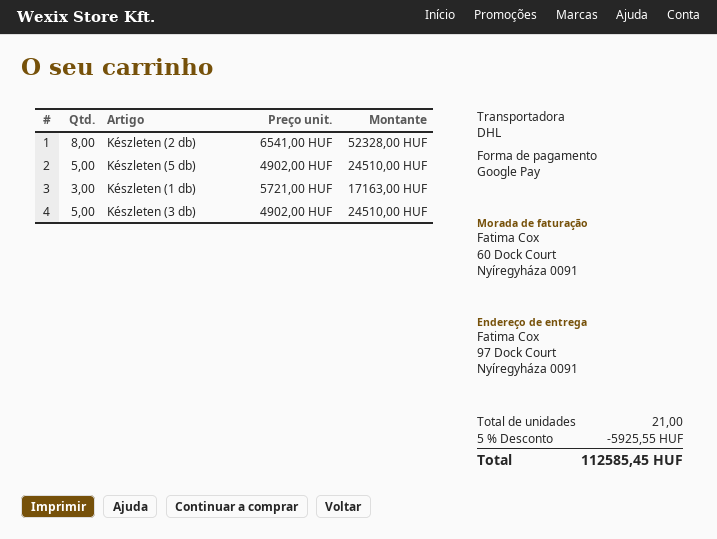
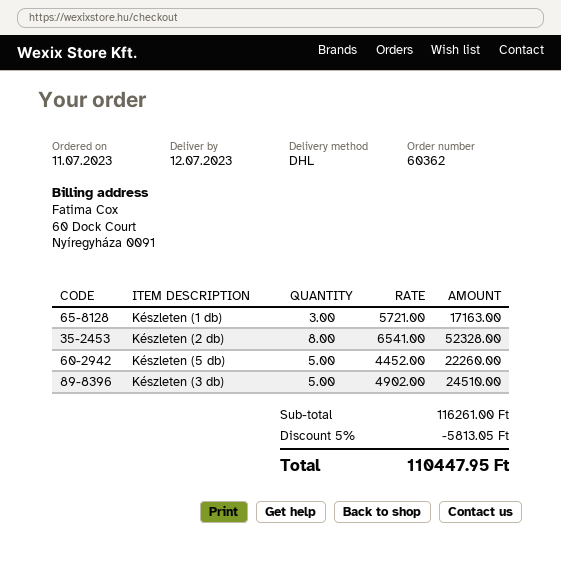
Készleten (5 db): 5 x 4902.00 = 24510.00 -> 5 x 4452.00 = 22260.00
discount: 5% = 5925.55 -> 5% = 5813.05
total: 112585.45 -> 110447.95

